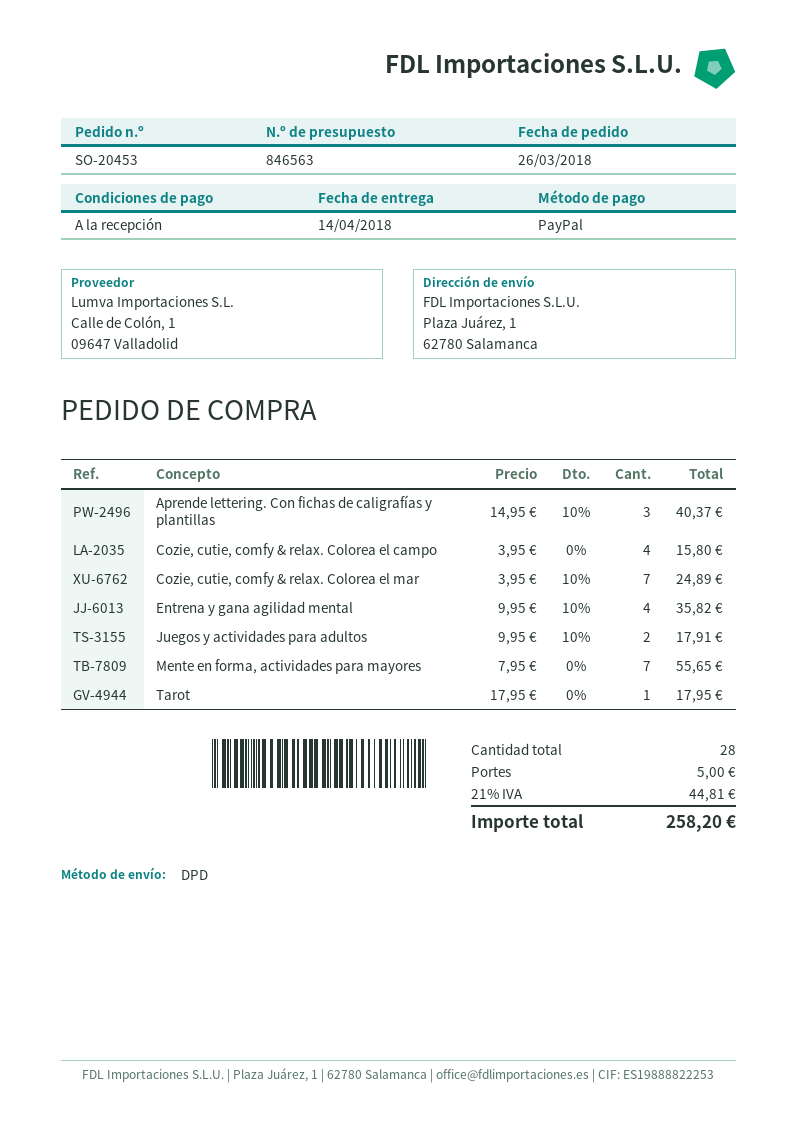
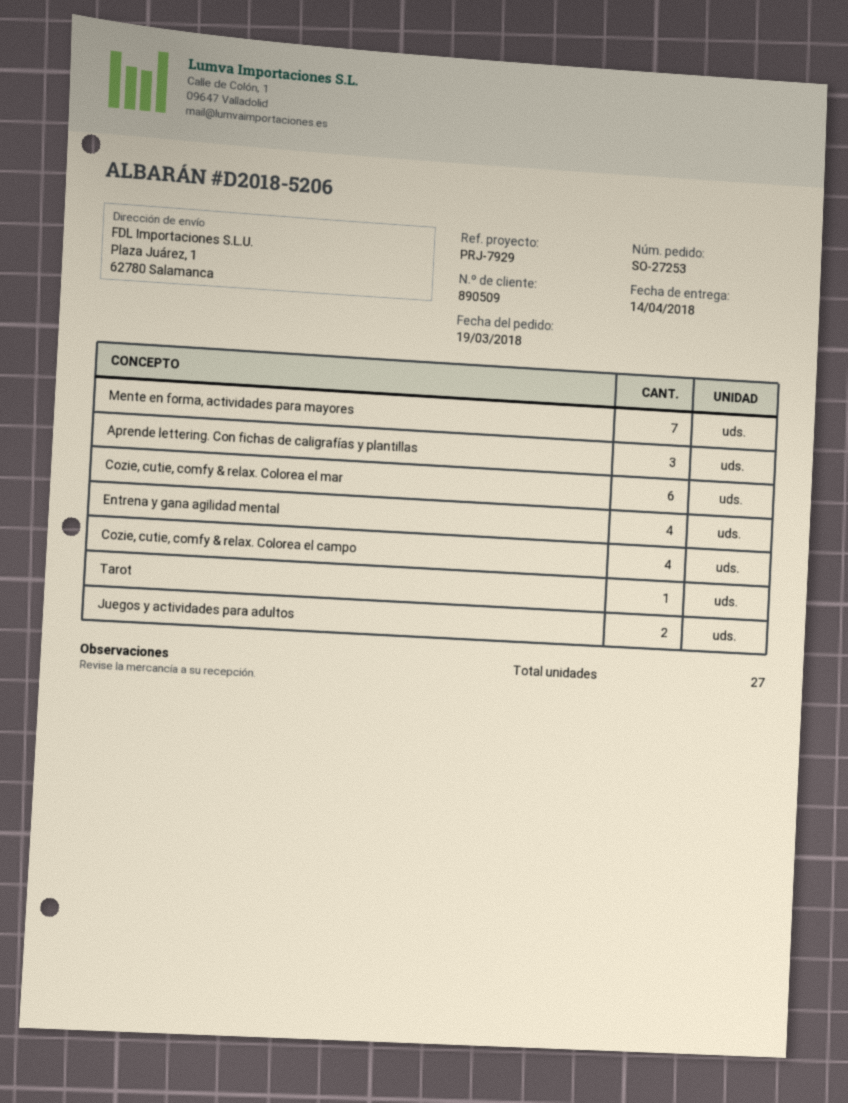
order number: SO-20453 -> SO-27253
order date: 2018-03-26 -> 2018-03-19
Cozie, cutie, comfy & relax. Colorea el mar: 7 -> 6
total quantity: 28 -> 27

